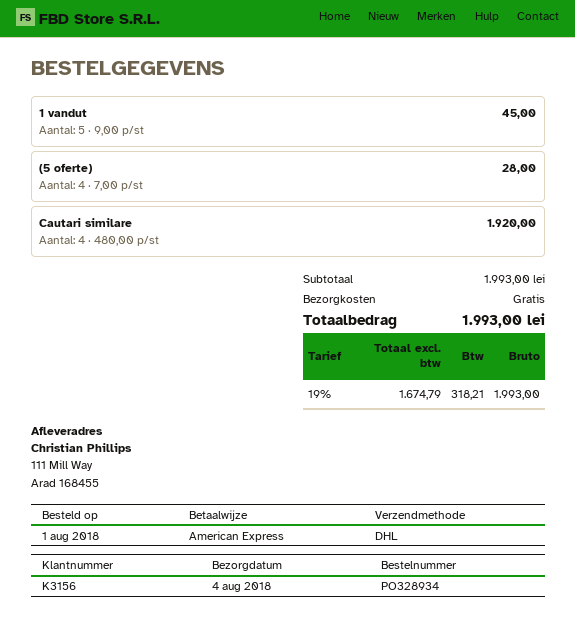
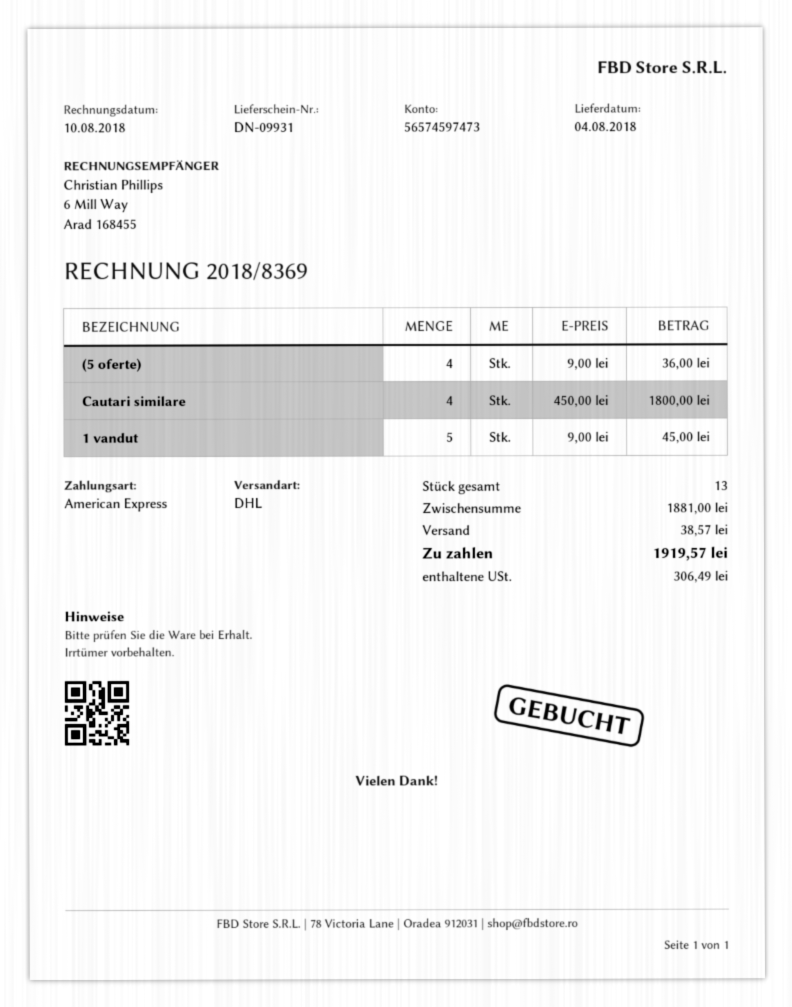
(5 oferte): 4 x 7.00 = 28.00 -> 4 x 9.00 = 36.00
Cautari similare: 4 x 480.00 = 1920.00 -> 4 x 450.00 = 1800.00
subtotal: 1993.00 -> 1881.00
shipping: 0.00 -> 38.57
tax: 318.21 -> 306.49
total: 1993.00 -> 1919.57

